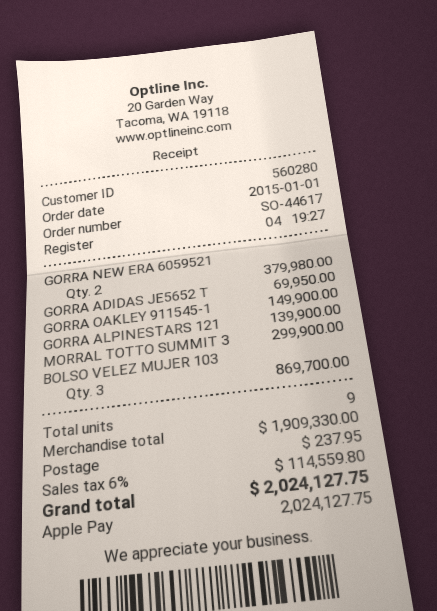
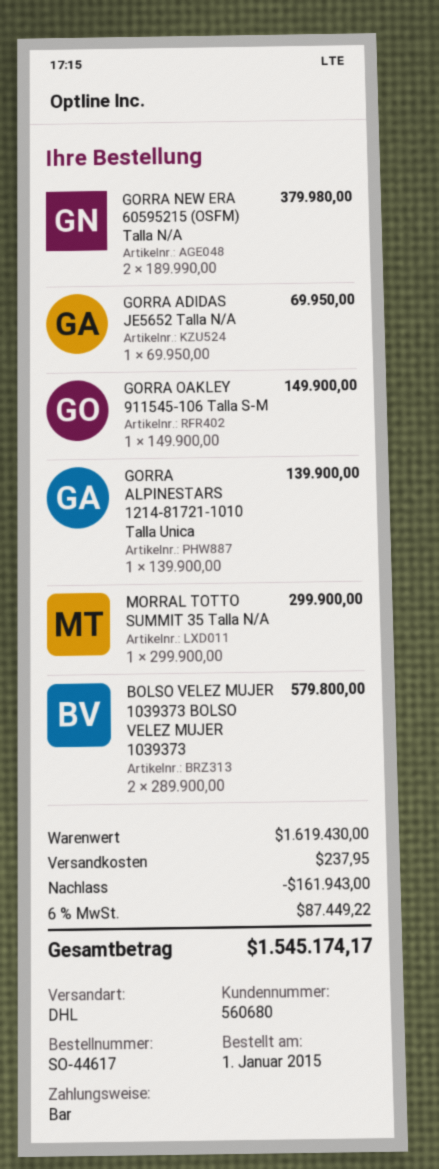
customer number: 560280 -> 560680
payment method: Apple Pay -> cash
BOLSO VELEZ MUJER 103: 3 for 869700.00 -> 2 for 579800.00
subtotal: 1909330.00 -> 1619430.00
discount: none -> 161943.00
tax: 6% = 114559.80 -> 6% = 87449.22
total: 2024127.75 -> 1545174.17

